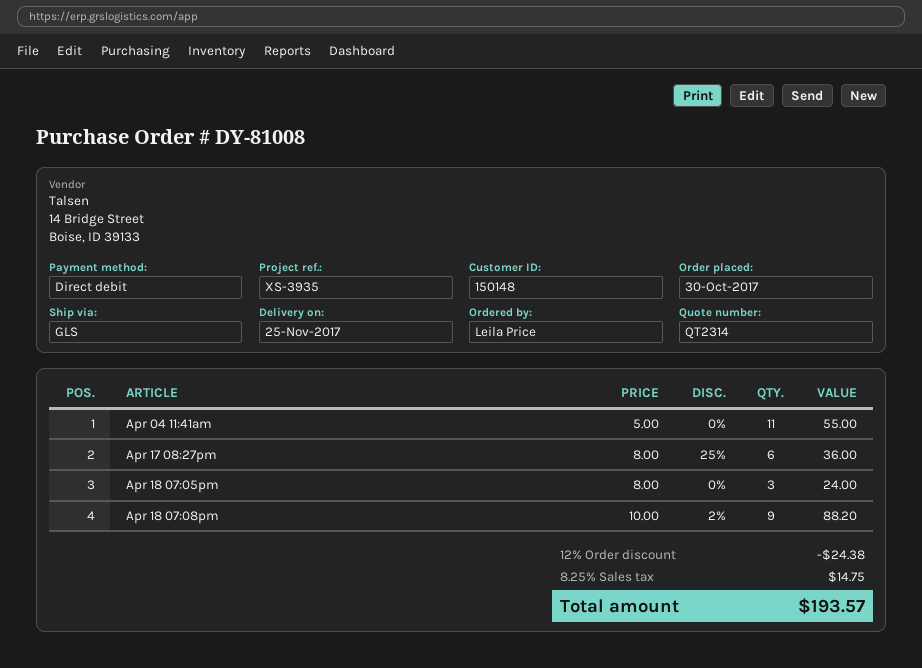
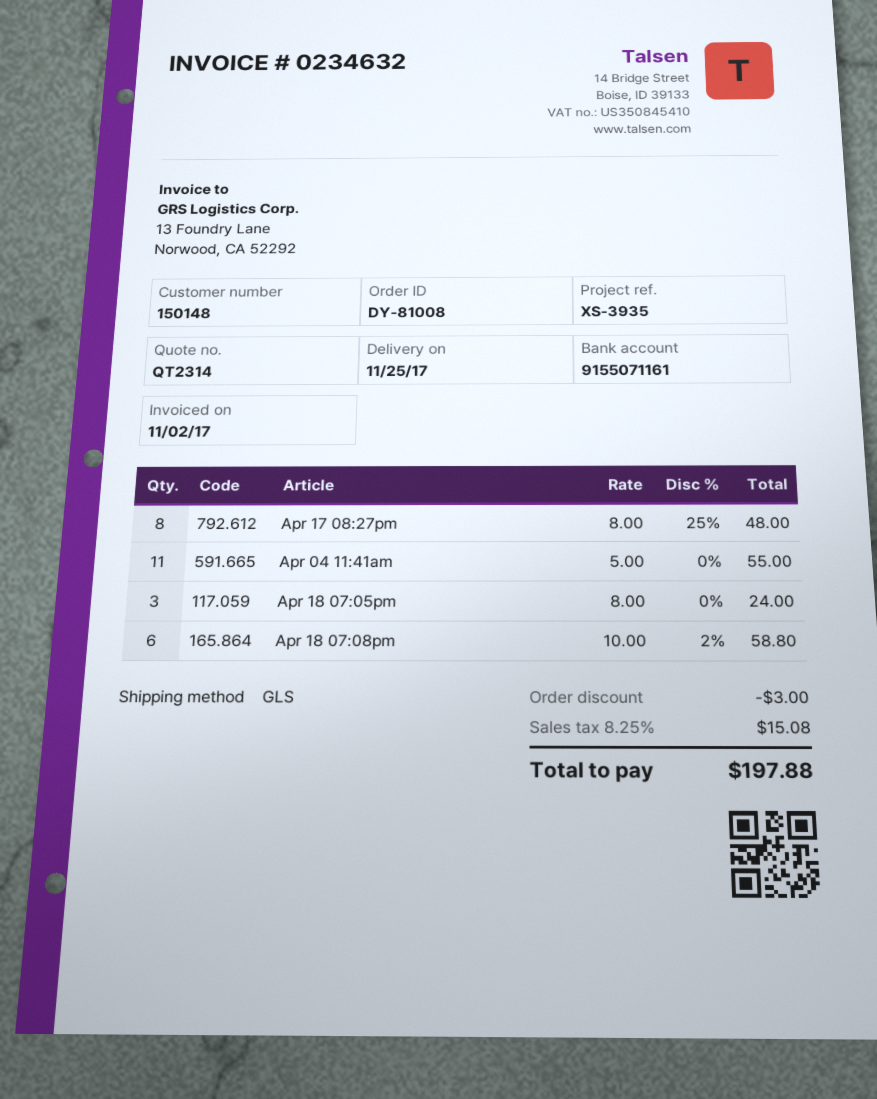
Apr 17 08:27pm: 6 x 8.00 - 25% = 36.00 -> 8 x 8.00 - 25% = 48.00
Apr 18 07:08pm: 9 x 10.00 - 2% = 88.20 -> 6 x 10.00 - 2% = 58.80
discount: 24.38 -> 3.00
tax: 8.25% = 14.75 -> 8.25% = 15.08
total: 193.57 -> 197.88

